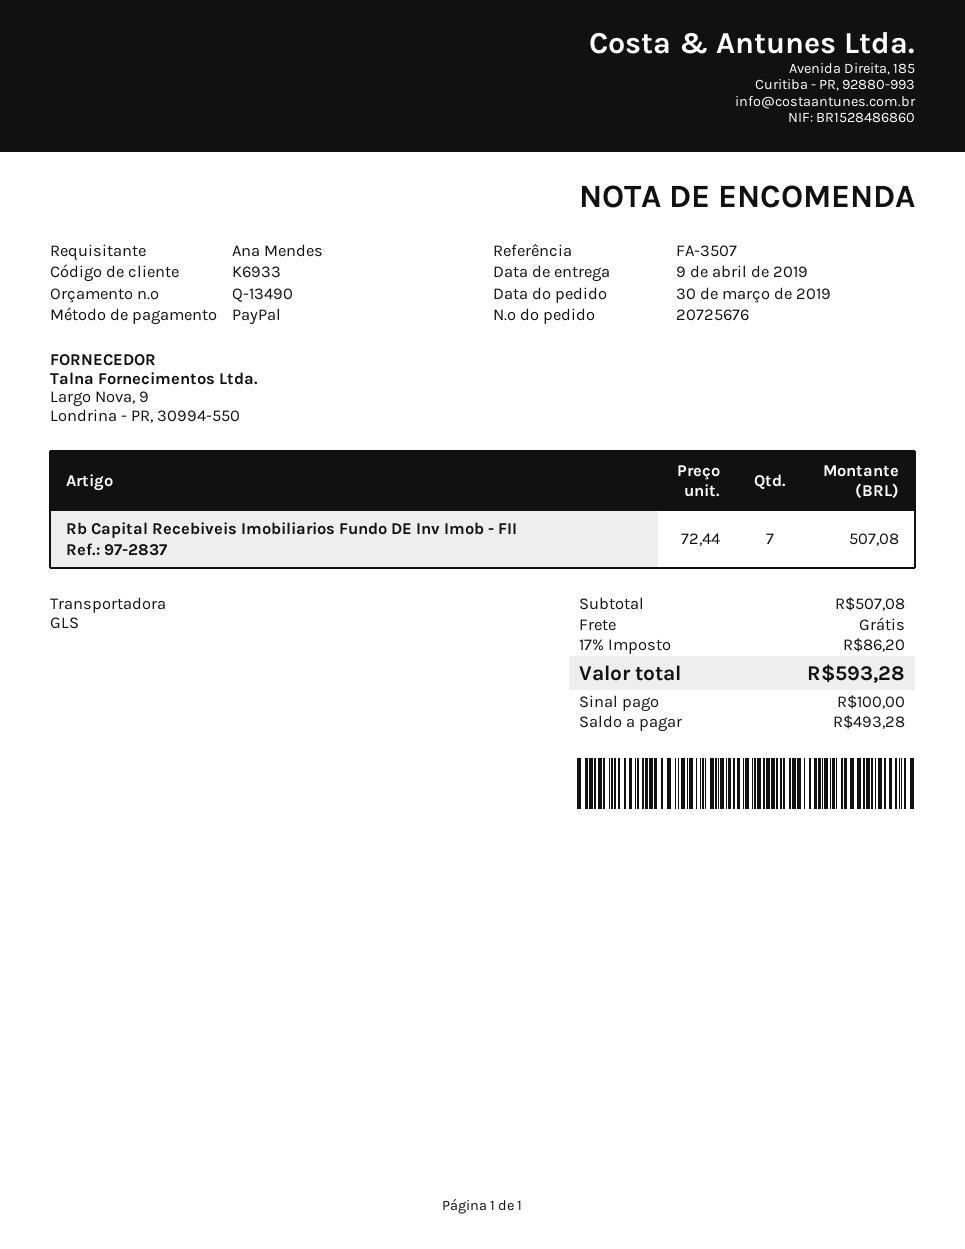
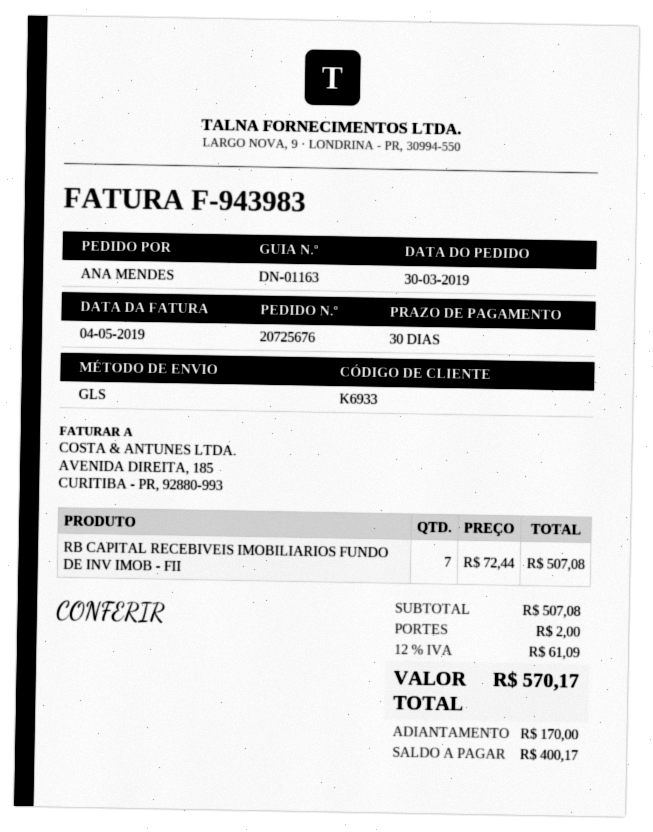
shipping: 0.00 -> 2.00
tax: 17% = 86.20 -> 12% = 61.09
total: 593.28 -> 570.17
deposit: 100.00 -> 170.00
balance: 493.28 -> 400.17

